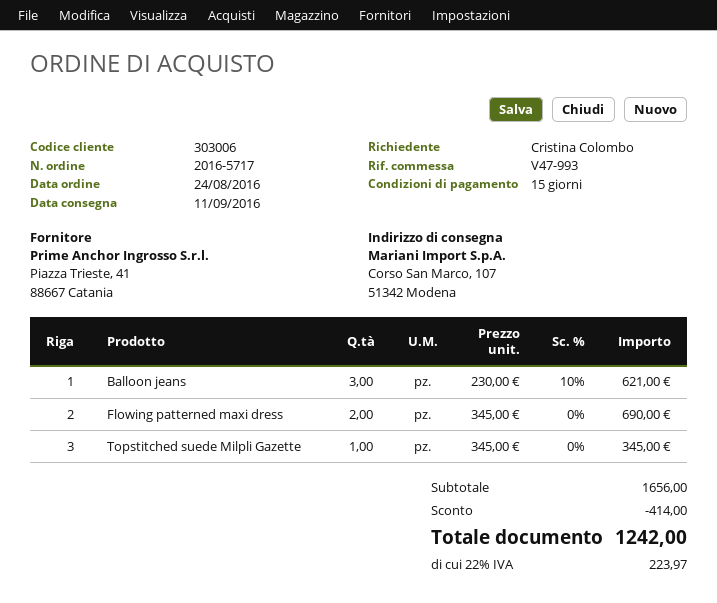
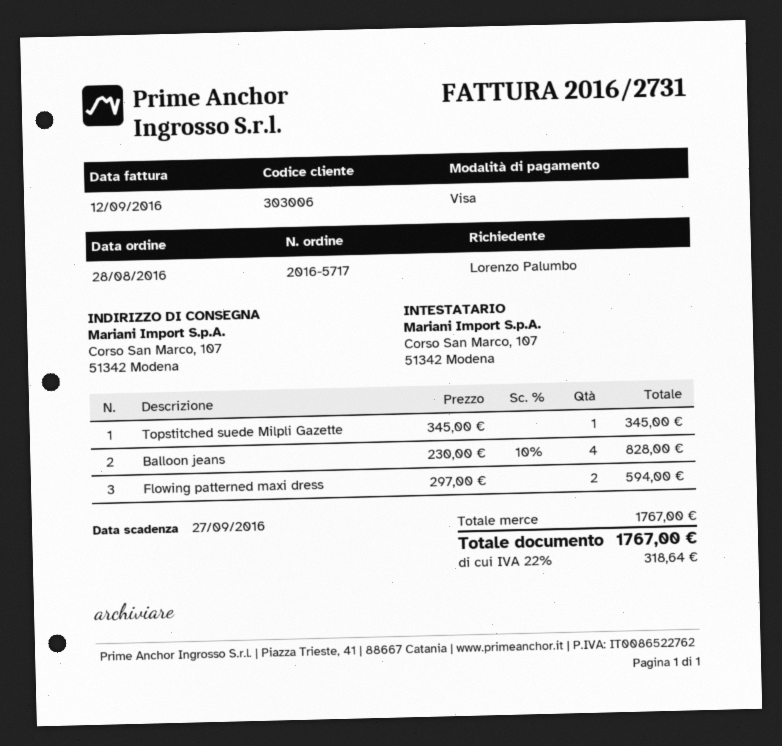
order date: 2016-08-24 -> 2016-08-28
ordered by: Cristina Colombo -> Lorenzo Palumbo
Balloon jeans: 3 x 230.00 - 10% = 621.00 -> 4 x 230.00 - 10% = 828.00
Flowing patterned maxi dress: 2 x 345.00 = 690.00 -> 2 x 297.00 = 594.00
subtotal: 1656.00 -> 1767.00
discount: 414.00 -> none
tax: 22% = 223.97 -> 22% = 318.64
total: 1242.00 -> 1767.00

